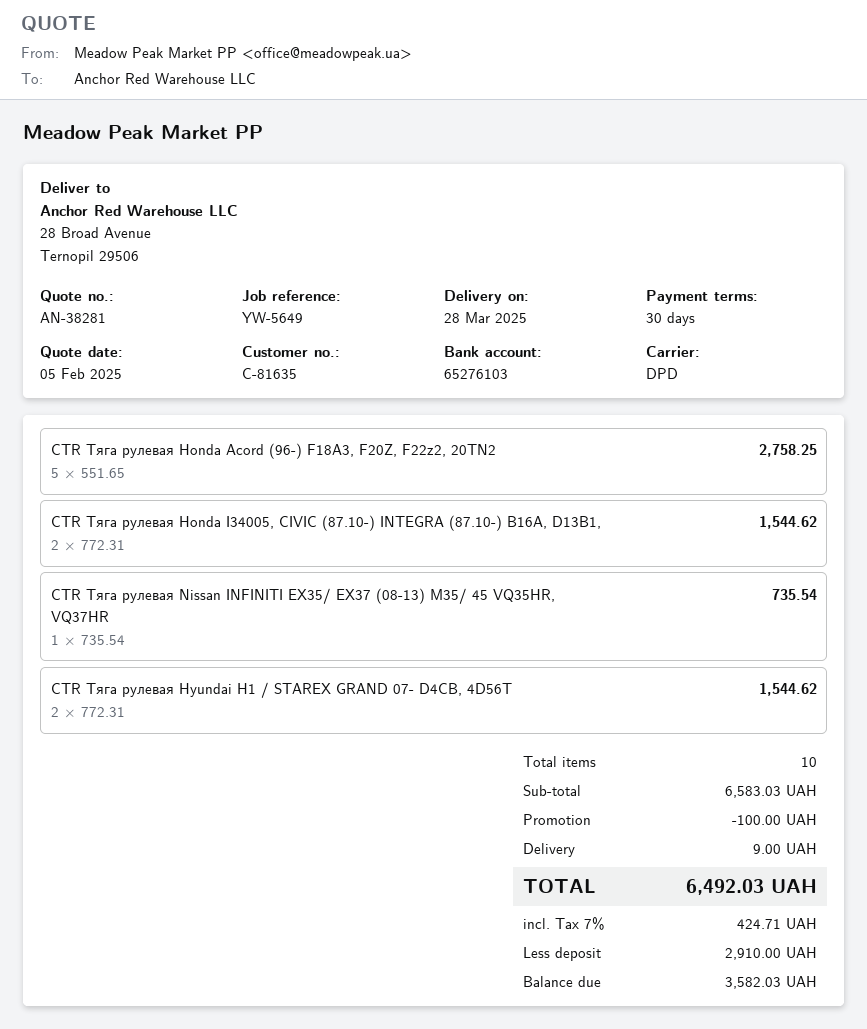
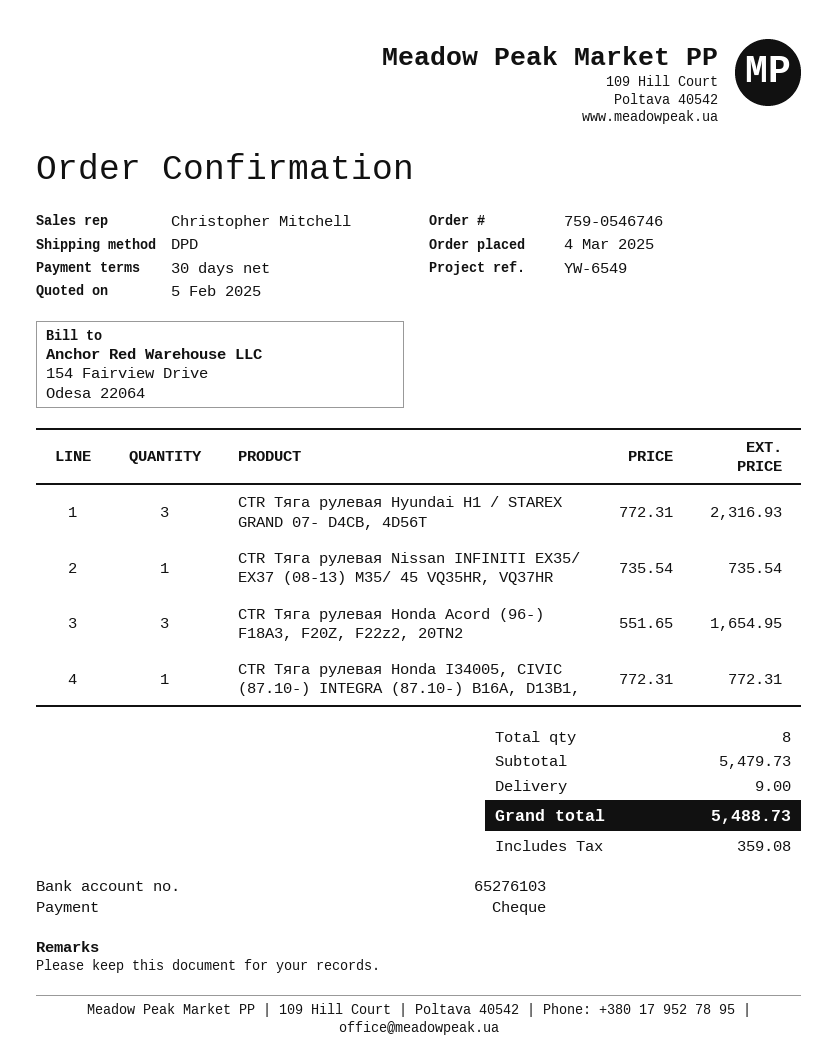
reference: YW-5649 -> YW-6549
CTR Тяга рулевая Honda Acord (96-) F18A3, F20Z, F22z2, 20TN2: 5 x 551.65 = 2758.25 -> 3 x 551.65 = 1654.95
CTR Тяга рулевая Honda I34005, CIVIC (87.10-) INTEGRA (87.10-) B16A, D13B1,: 2 x 772.31 = 1544.62 -> 1 x 772.31 = 772.31
CTR Тяга рулевая Hyundai H1 / STAREX GRAND 07- D4CB, 4D56T: 2 x 772.31 = 1544.62 -> 3 x 772.31 = 2316.93
total quantity: 10 -> 8
subtotal: 6583.03 -> 5479.73
discount: 100.00 -> none
tax: 424.71 -> 359.08
total: 6492.03 -> 5488.73

